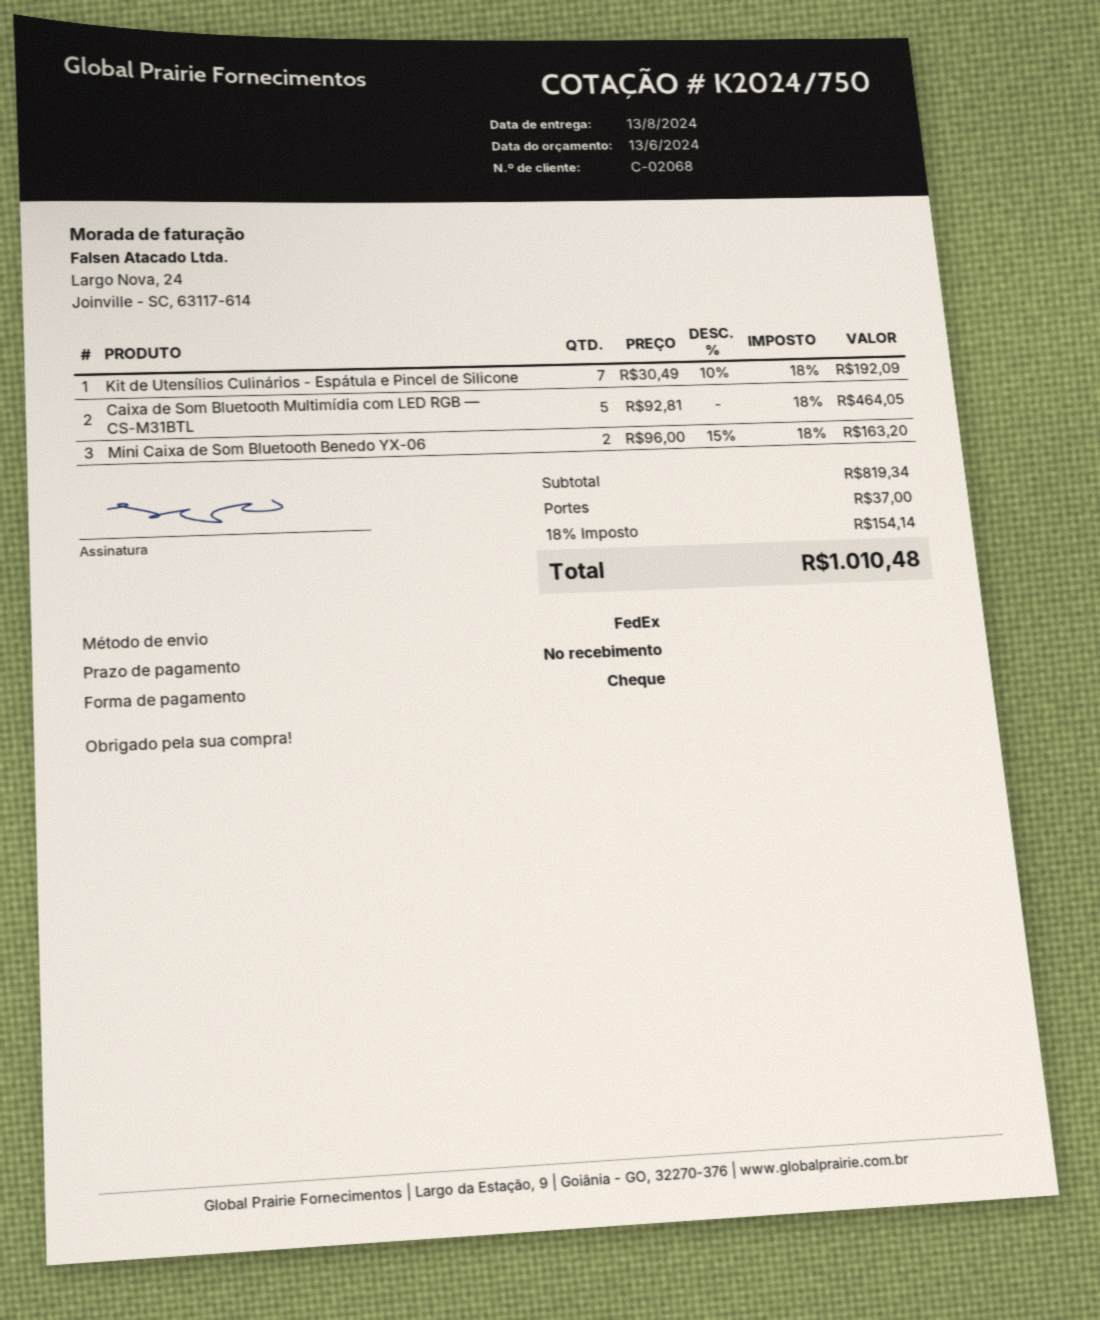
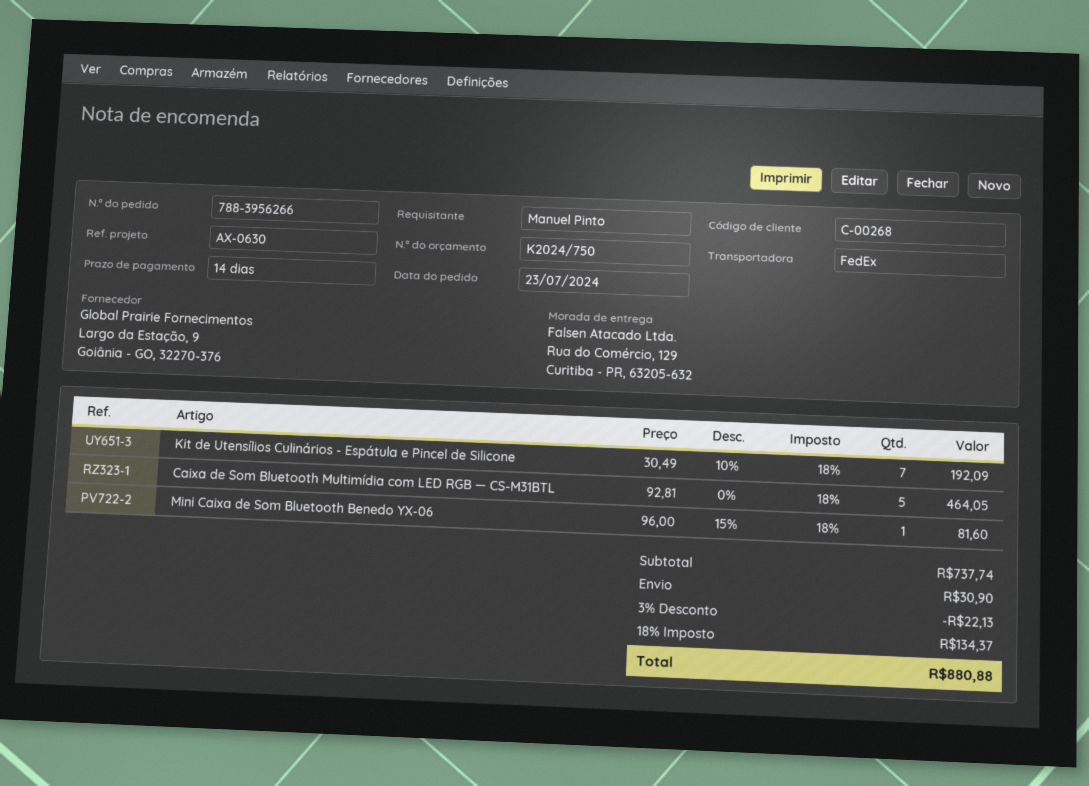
payment terms: on receipt -> 14 days
customer number: C-02068 -> C-00268
Mini Caixa de Som Bluetooth Benedo YX-06: 2 x 96.00 - 15% = 163.20 -> 1 x 96.00 - 15% = 81.60
subtotal: 819.34 -> 737.74
discount: none -> 3% = 22.13
shipping: 37.00 -> 30.90
tax: 18% = 154.14 -> 18% = 134.37
total: 1010.48 -> 880.88

